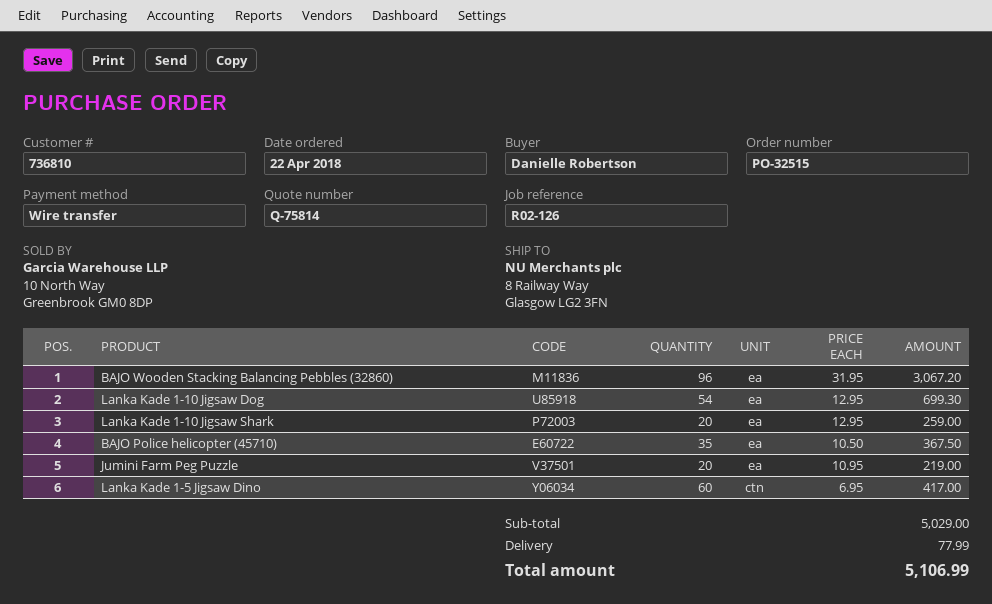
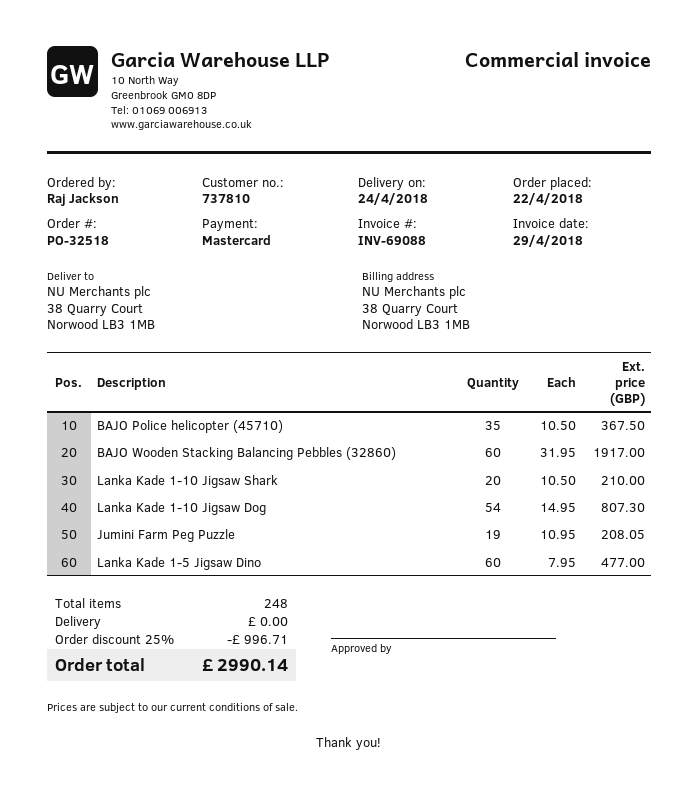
order number: PO-32515 -> PO-32518
customer number: 736810 -> 737810
ordered by: Danielle Robertson -> Raj Jackson
payment method: bank transfer -> Mastercard
ship to: 8 Railway Way, Glasgow LG2 3FN -> 38 Quarry Court, Norwood LB3 1MB
BAJO Wooden Stacking Balancing Pebbles (32860): 96 x 31.95 = 3067.20 -> 60 x 31.95 = 1917.00
Lanka Kade 1-10 Jigsaw Dog: 54 x 12.95 = 699.30 -> 54 x 14.95 = 807.30
Lanka Kade 1-10 Jigsaw Shark: 20 x 12.95 = 259.00 -> 20 x 10.50 = 210.00
Jumini Farm Peg Puzzle: 20 x 10.95 = 219.00 -> 19 x 10.95 = 208.05
Lanka Kade 1-5 Jigsaw Dino: 60 x 6.95 = 417.00 -> 60 x 7.95 = 477.00
discount: none -> 25% = 996.71
shipping: 77.99 -> 0.00
total: 5106.99 -> 2990.14

